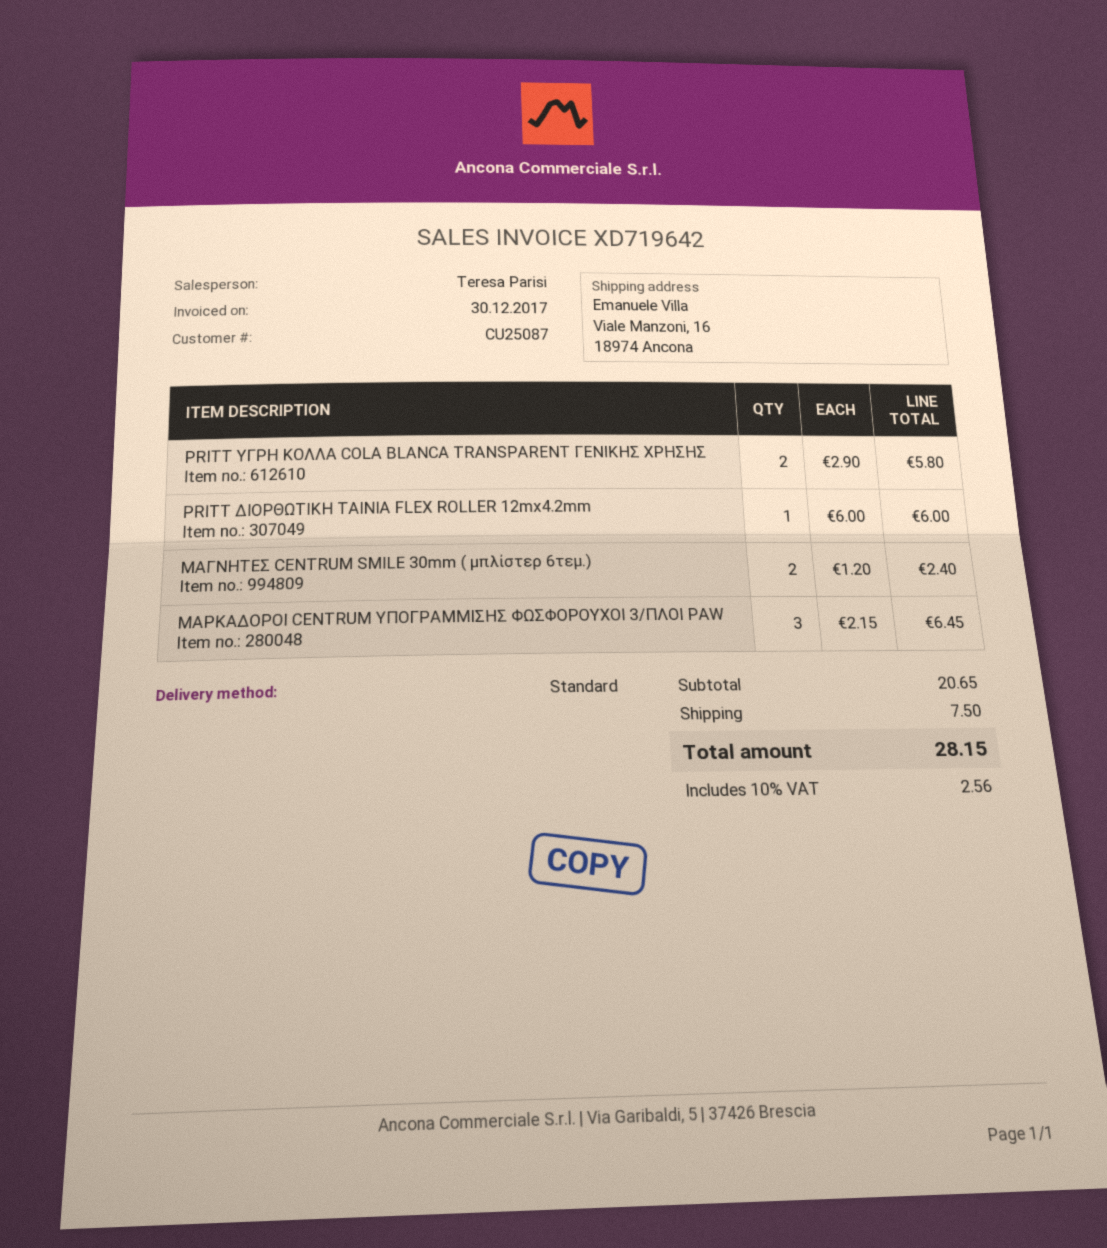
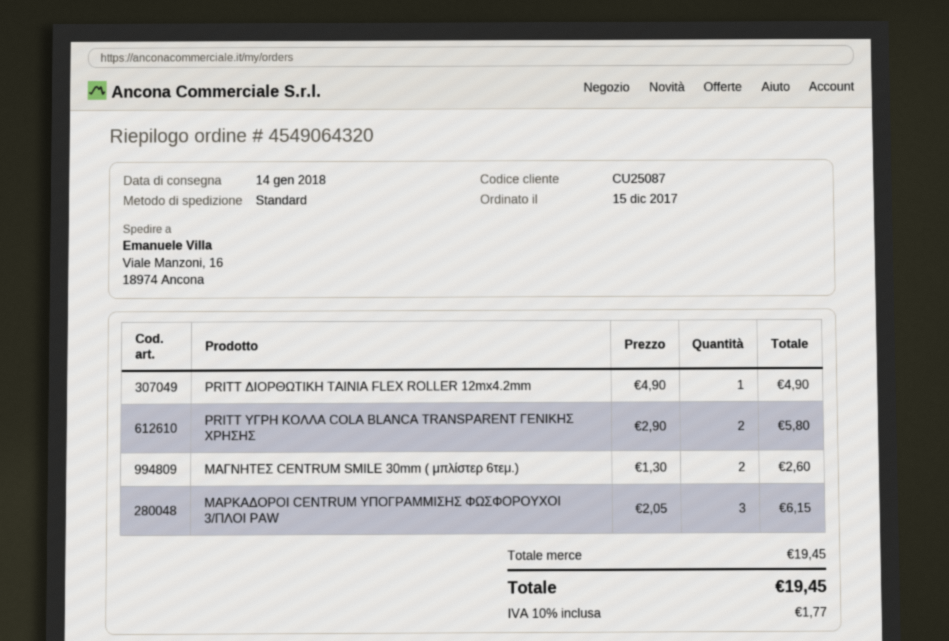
PRITT ΔΙΟΡΘΩΤΙΚΗ ΤΑΙΝΙΑ FLEX ROLLER 12mx4.2mm: 1 x 6.00 = 6.00 -> 1 x 4.90 = 4.90
ΜΑΓΝΗΤΕΣ CENTRUM SMILE 30mm ( μπλίστερ 6τεμ.): 2 x 1.20 = 2.40 -> 2 x 1.30 = 2.60
ΜΑΡΚΑΔΟΡΟΙ CENTRUM ΥΠΟΓΡΑΜΜΙΣΗΣ ΦΩΣΦΟΡΟΥΧΟΙ 3/ΠΛΟΙ PAW: 3 x 2.15 = 6.45 -> 3 x 2.05 = 6.15
subtotal: 20.65 -> 19.45
shipping: 7.50 -> none
tax: 10% = 2.56 -> 10% = 1.77
total: 28.15 -> 19.45

